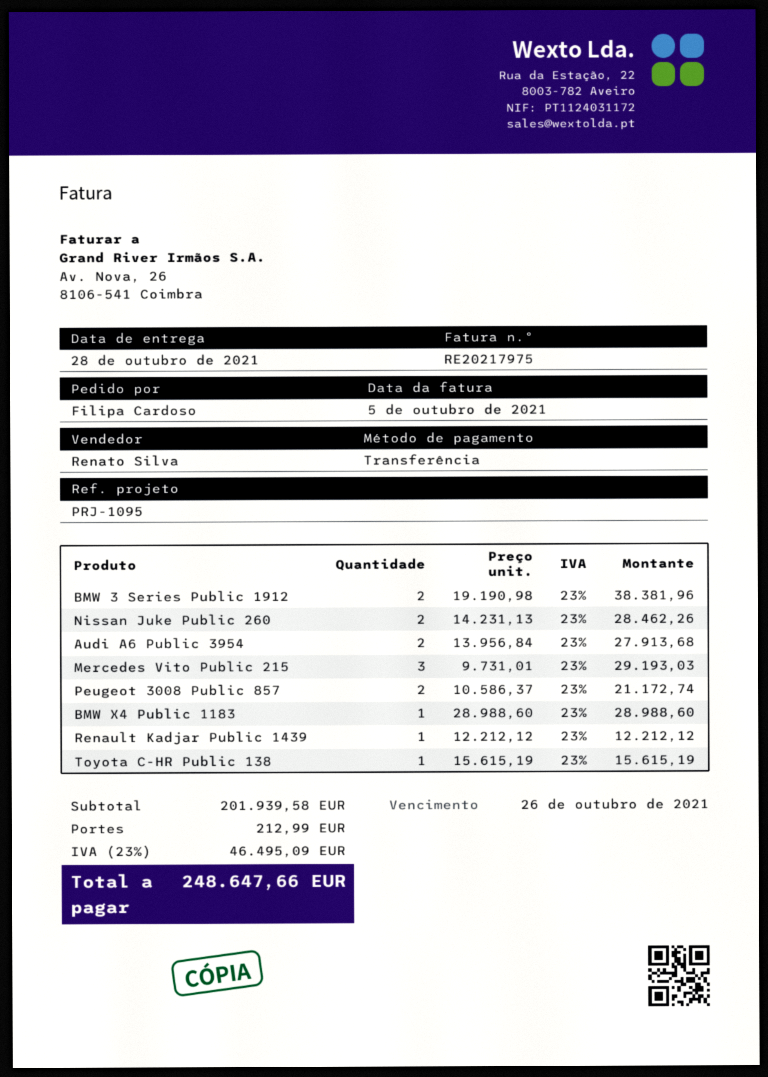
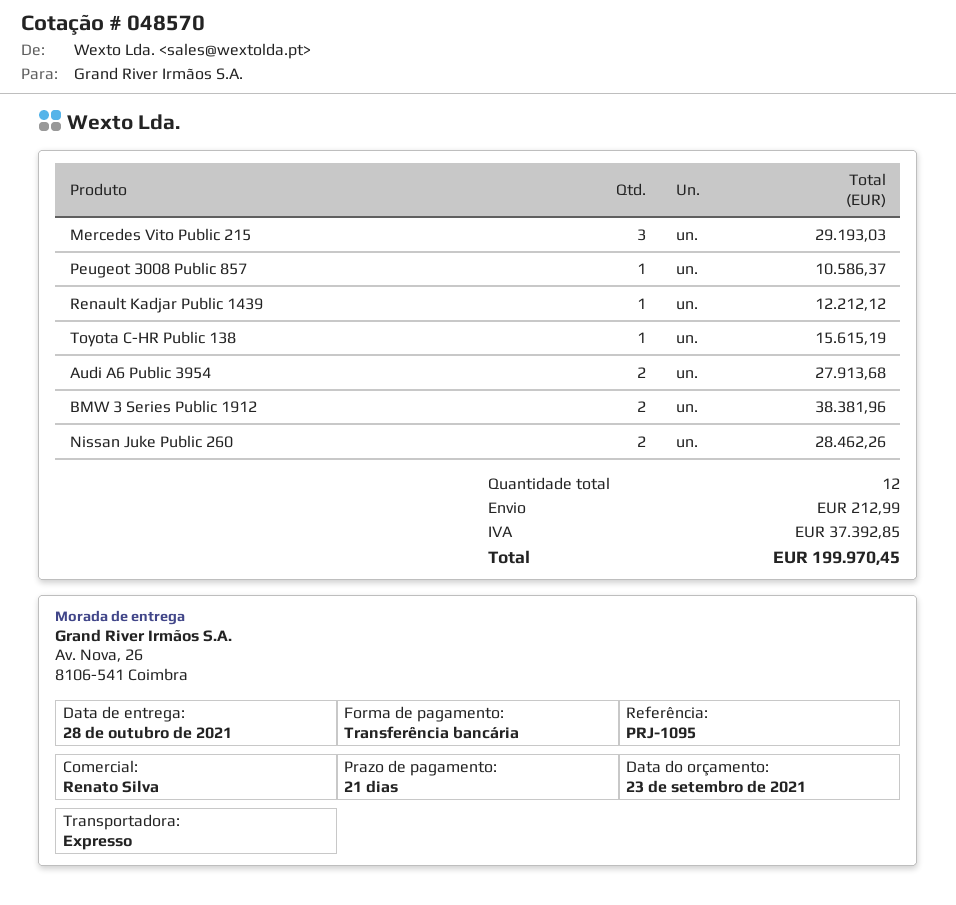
Peugeot 3008 Public 857: 2 for 21172.74 -> 1 for 10586.37
BMW X4 Public 1183: 1 for 28988.60 -> none
tax: 46495.09 -> 37392.85
total: 248647.66 -> 199970.45

